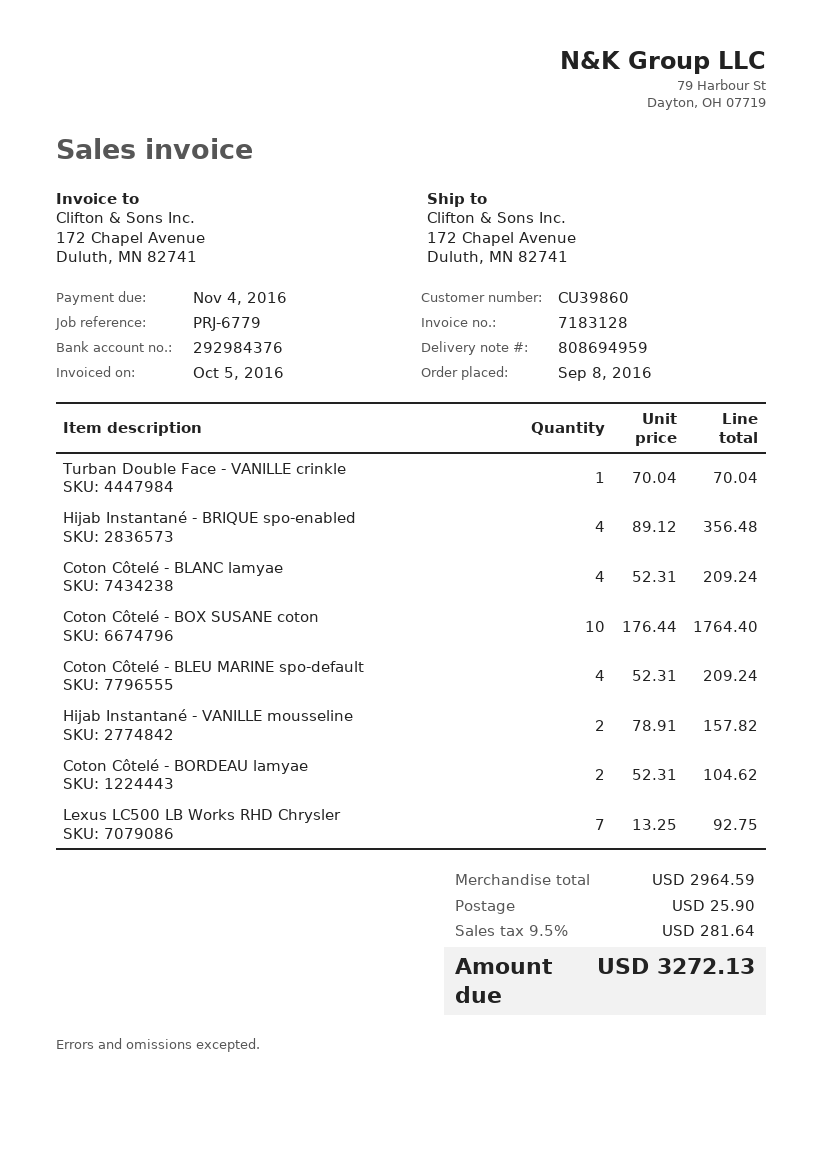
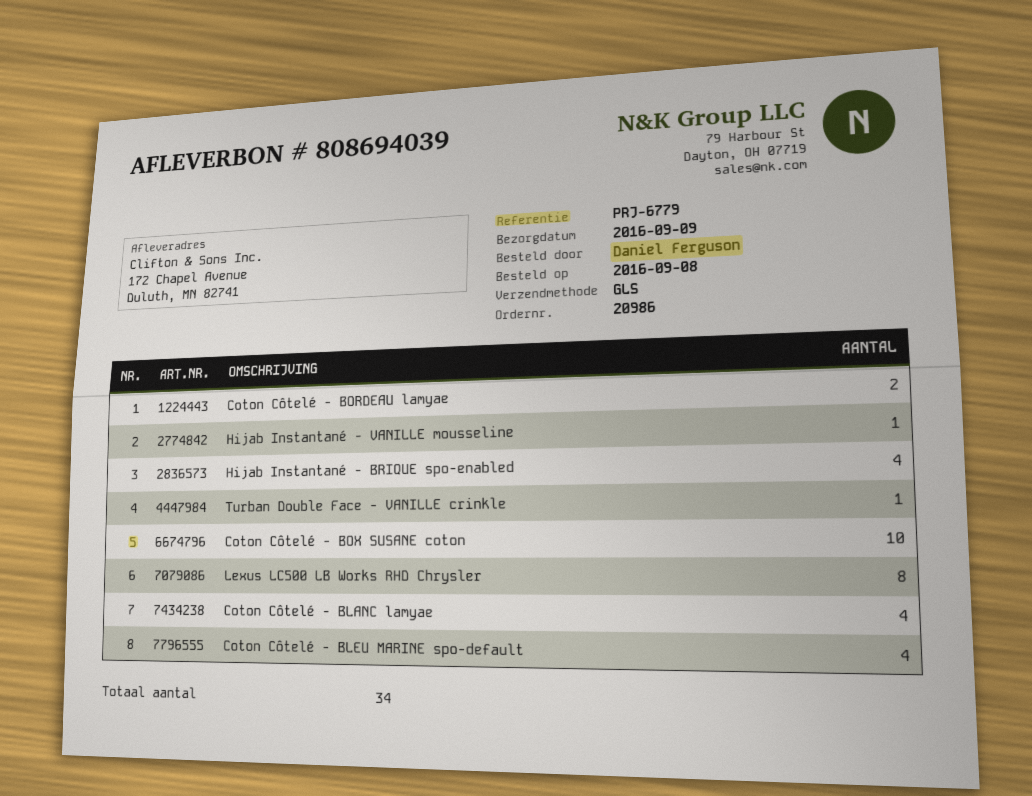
delivery note number: 808694959 -> 808694039
Hijab Instantané - VANILLE mousseline: 2 -> 1
Lexus LC500 LB Works RHD Chrysler: 7 -> 8

